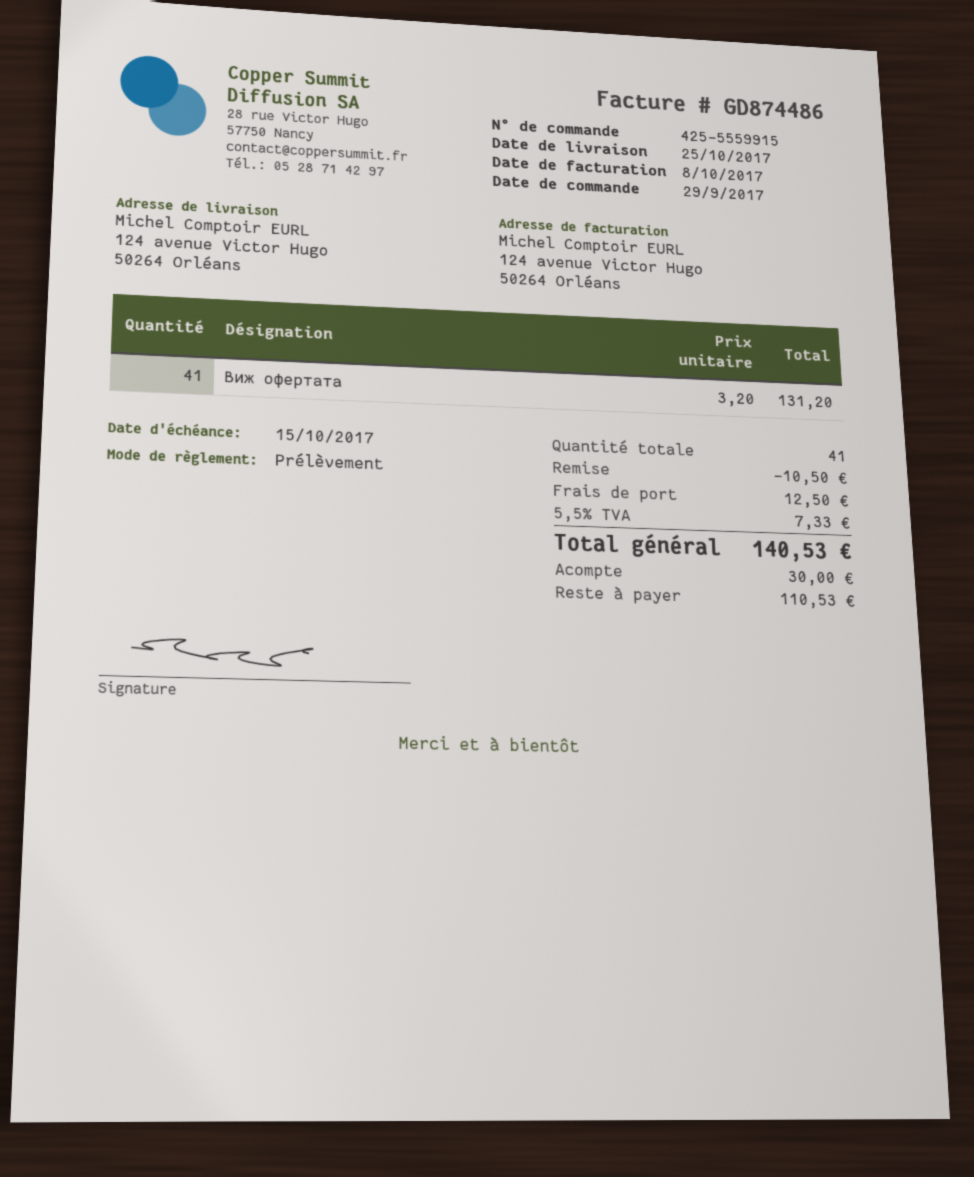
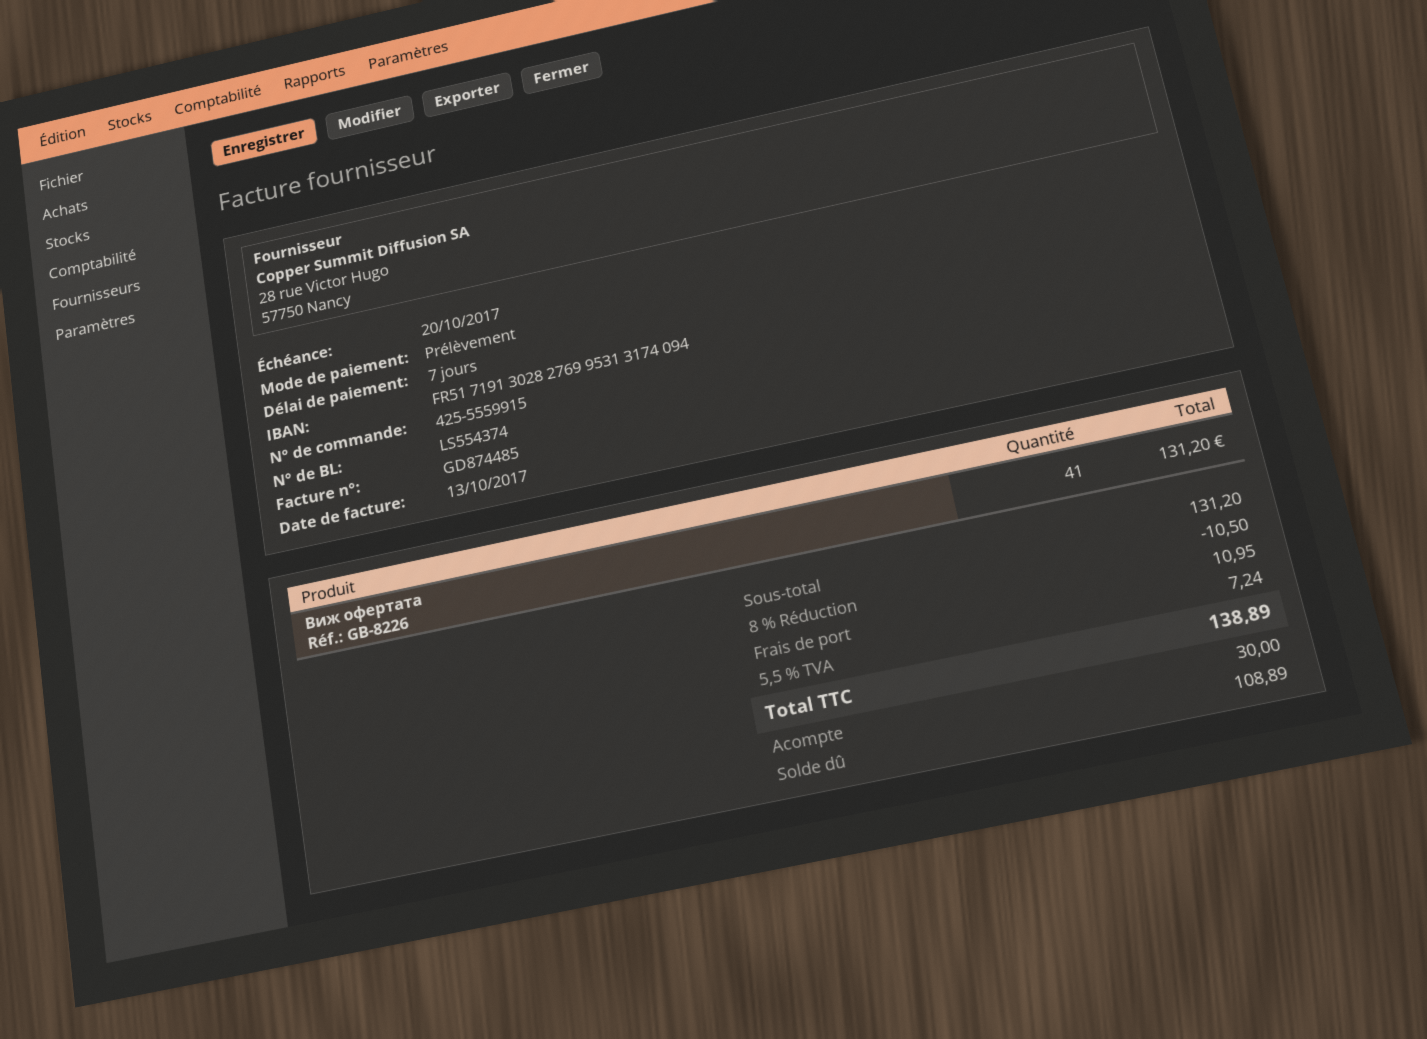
invoice number: GD874486 -> GD874485
invoice date: 2017-10-08 -> 2017-10-13
due date: 2017-10-15 -> 2017-10-20
shipping: 12.50 -> 10.95
tax: 5.5% = 7.33 -> 5.5% = 7.24
total: 140.53 -> 138.89
balance: 110.53 -> 108.89

